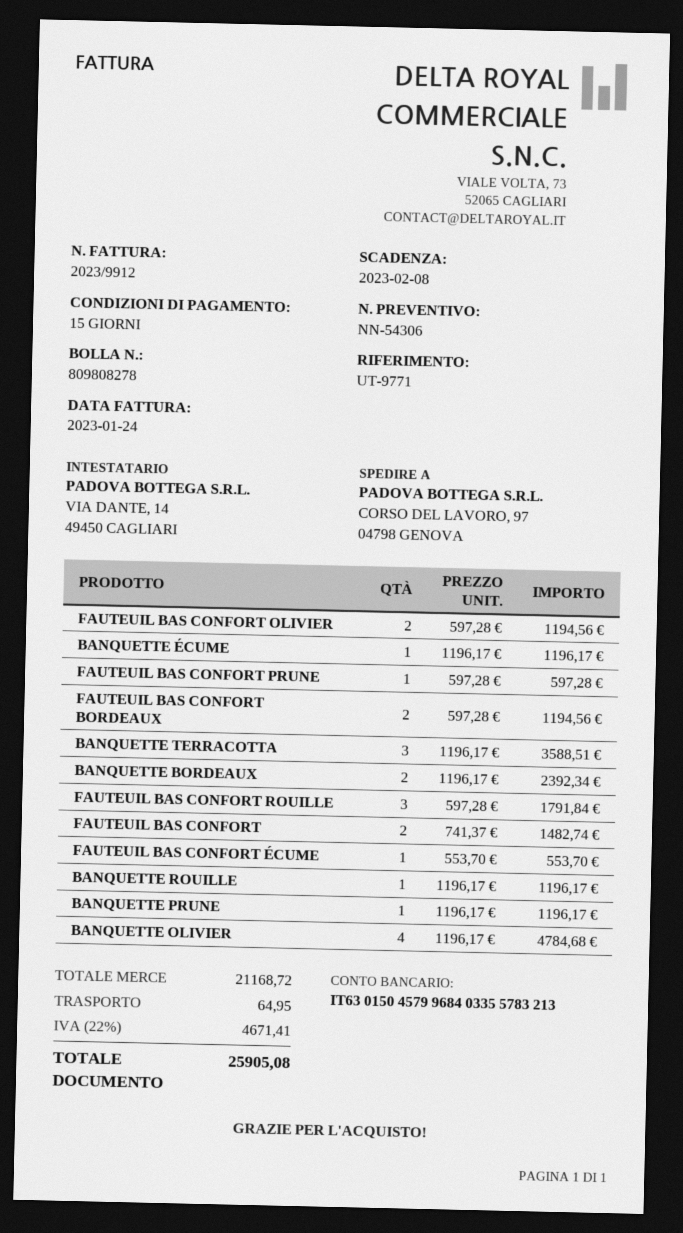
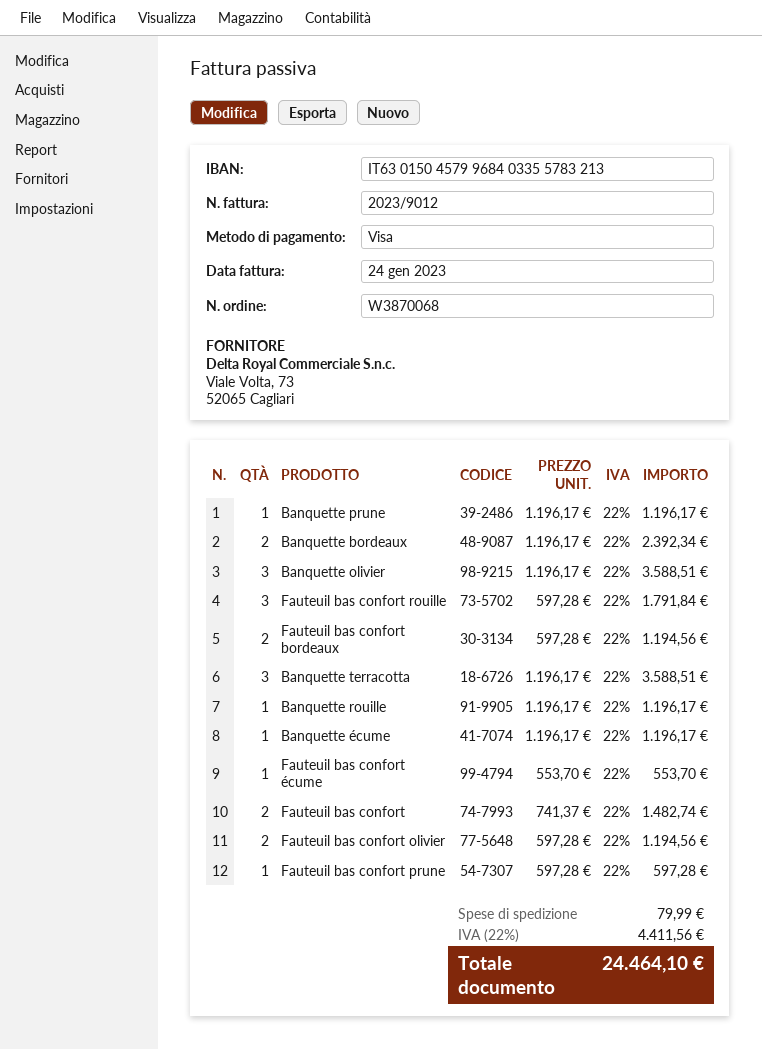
invoice number: 2023/9912 -> 2023/9012
BANQUETTE OLIVIER: 4 x 1196.17 = 4784.68 -> 3 x 1196.17 = 3588.51
shipping: 64.95 -> 79.99
tax: 22% = 4671.41 -> 22% = 4411.56
total: 25905.08 -> 24464.10

